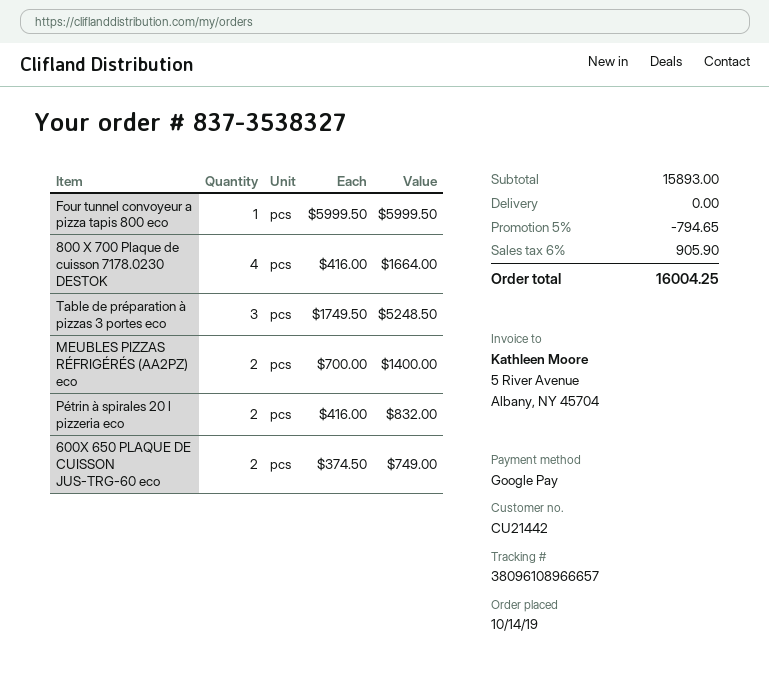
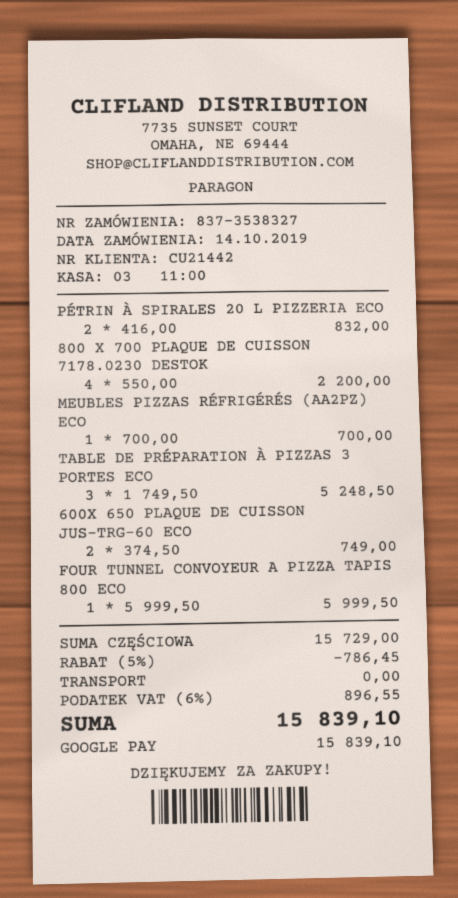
800 X 700 Plaque de cuisson 7178.0230 DESTOK: 4 x 416.00 = 1664.00 -> 4 x 550.00 = 2200.00
MEUBLES PIZZAS RÉFRIGÉRÉS (AA2PZ) eco: 2 x 700.00 = 1400.00 -> 1 x 700.00 = 700.00
subtotal: 15893.00 -> 15729.00
discount: 5% = 794.65 -> 5% = 786.45
tax: 6% = 905.90 -> 6% = 896.55
total: 16004.25 -> 15839.10

